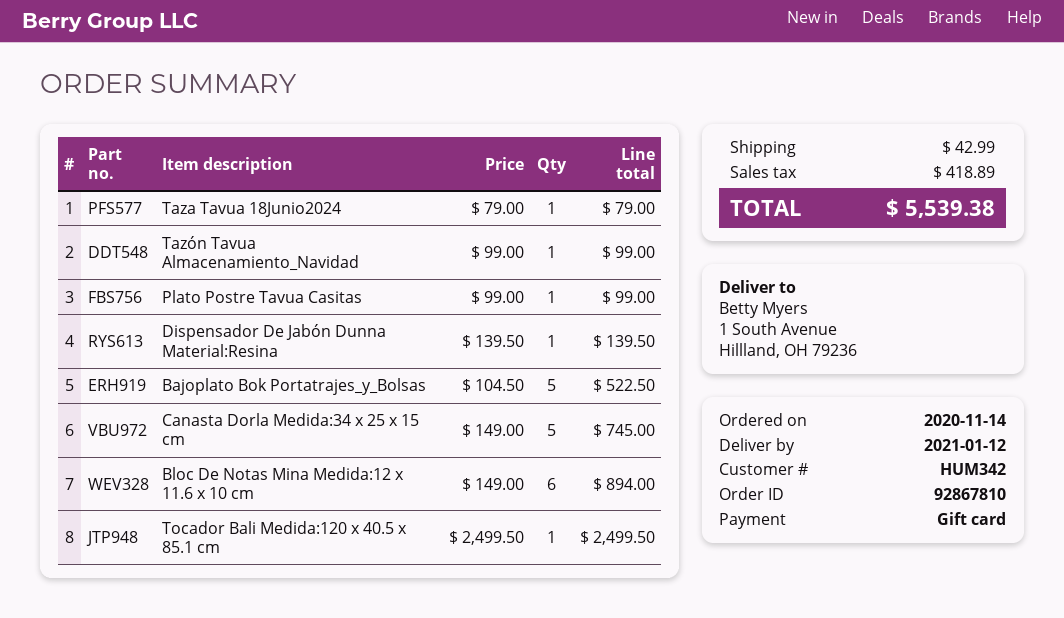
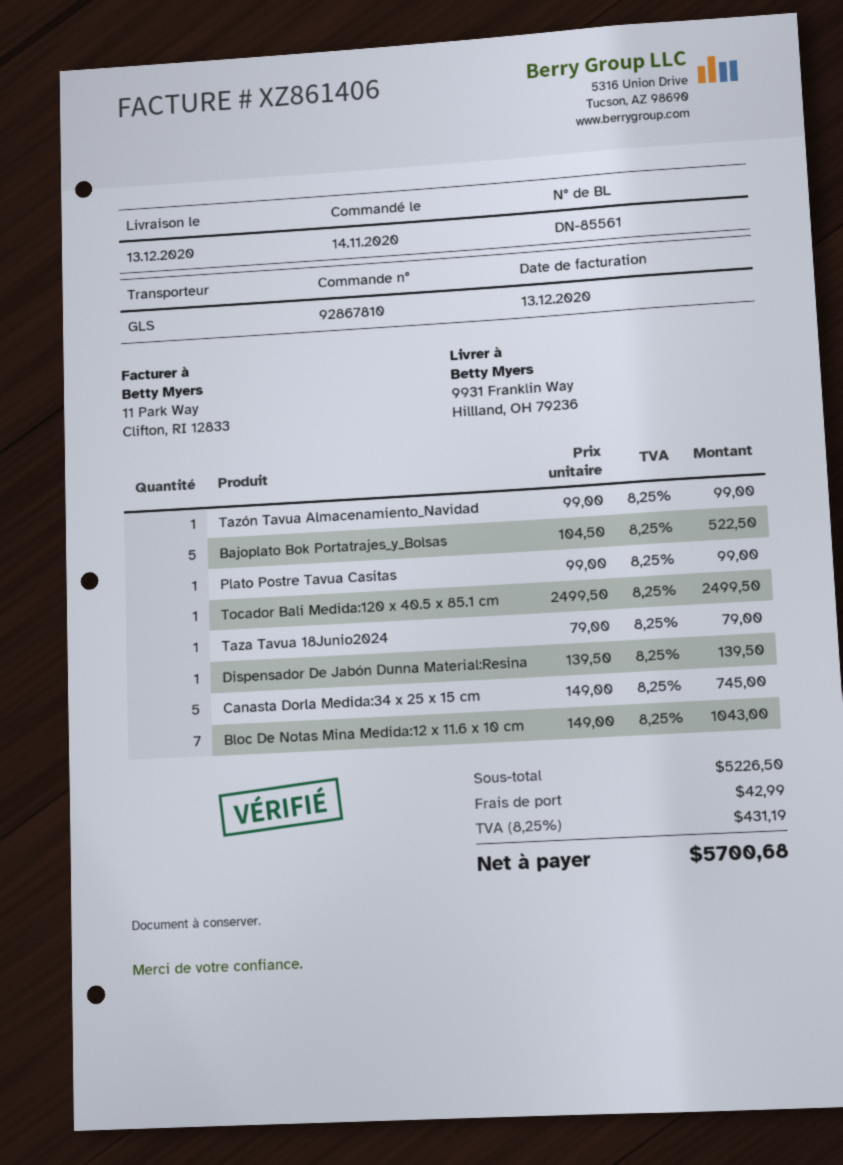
delivery date: 2021-01-12 -> 2020-12-13
ship to: 1 South Avenue, Hillland, OH 79236 -> 9931 Franklin Way, Hillland, OH 79236
Bloc De Notas Mina Medida:12 x 11.6 x 10 cm: 6 x 149.00 = 894.00 -> 7 x 149.00 = 1043.00
tax: 418.89 -> 431.19
total: 5539.38 -> 5700.68

